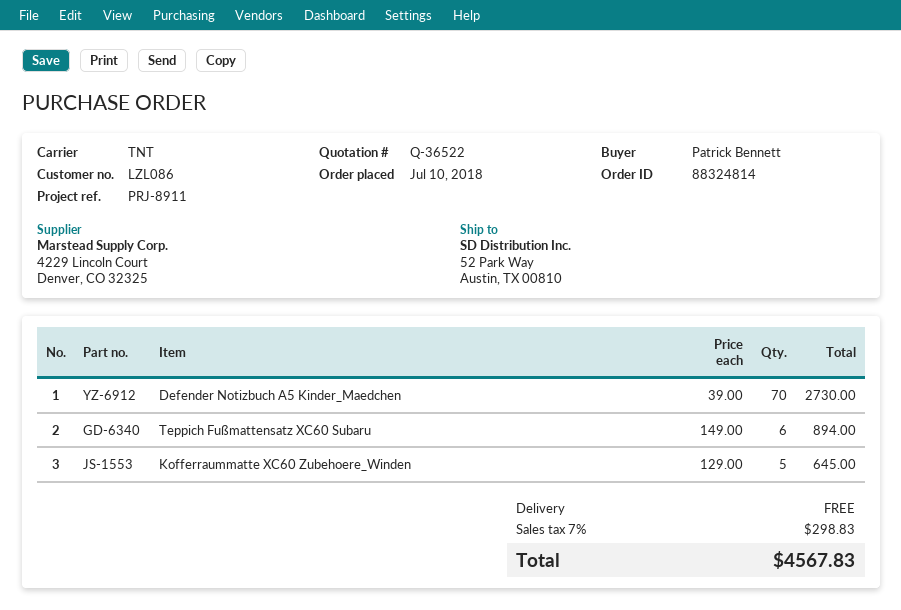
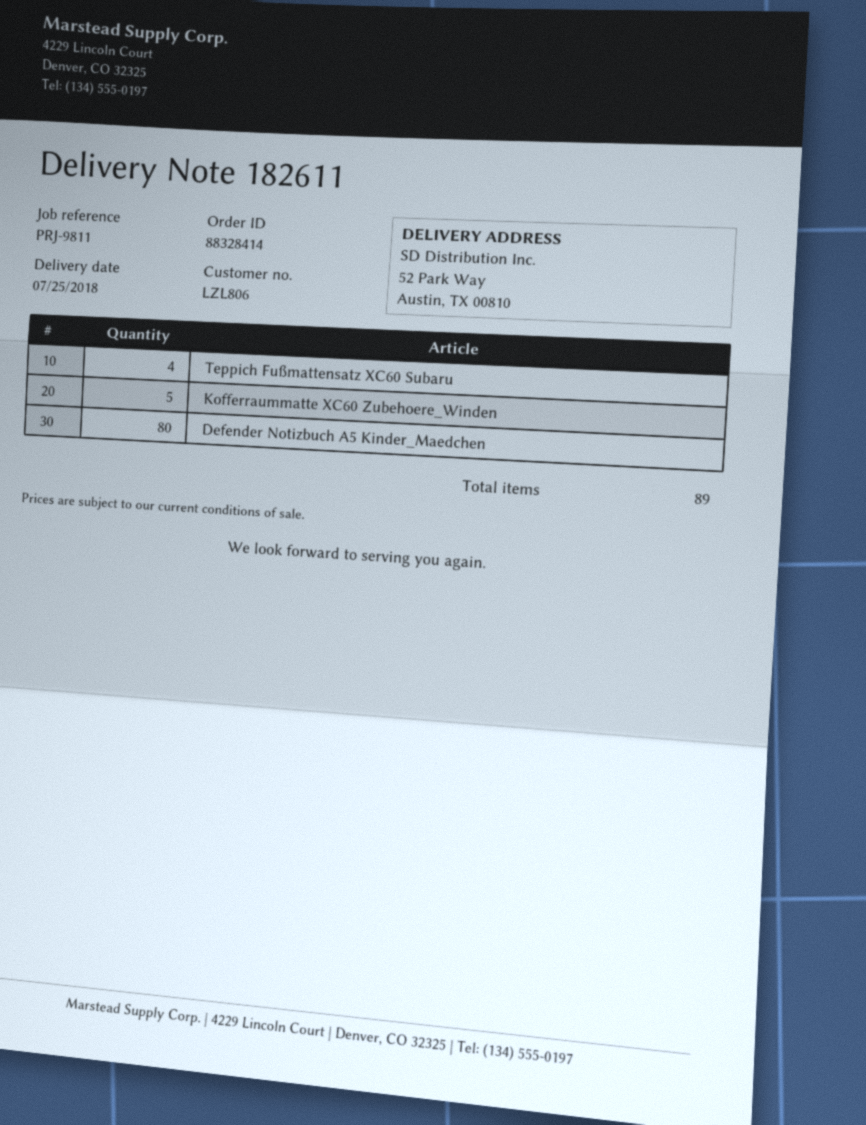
order number: 88324814 -> 88328414
customer number: LZL086 -> LZL806
reference: PRJ-8911 -> PRJ-9811
Defender Notizbuch A5 Kinder_Maedchen: 70 -> 80
Teppich Fußmattensatz XC60 Subaru: 6 -> 4

